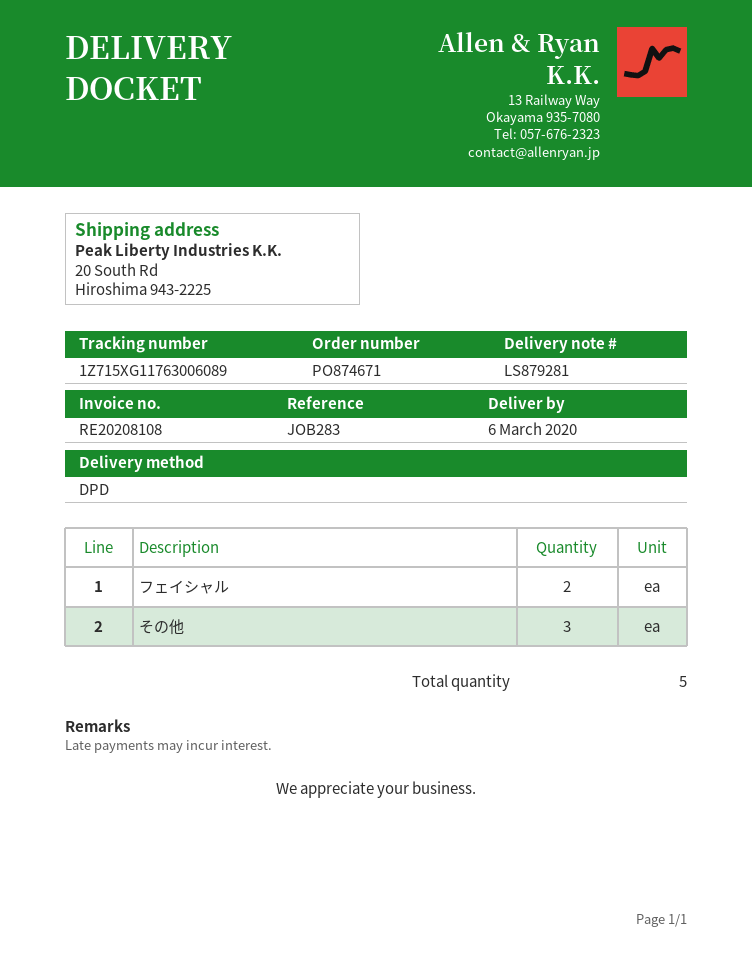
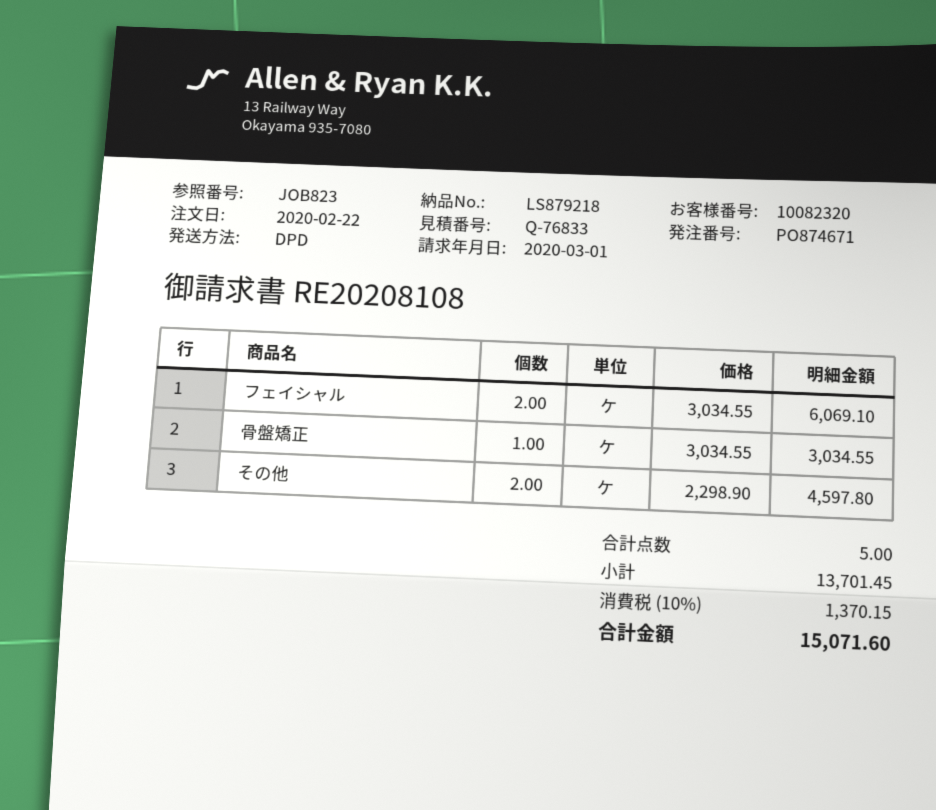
delivery note number: LS879281 -> LS879218
reference: JOB283 -> JOB823
その他: 3 -> 2
骨盤矯正: none -> 1

